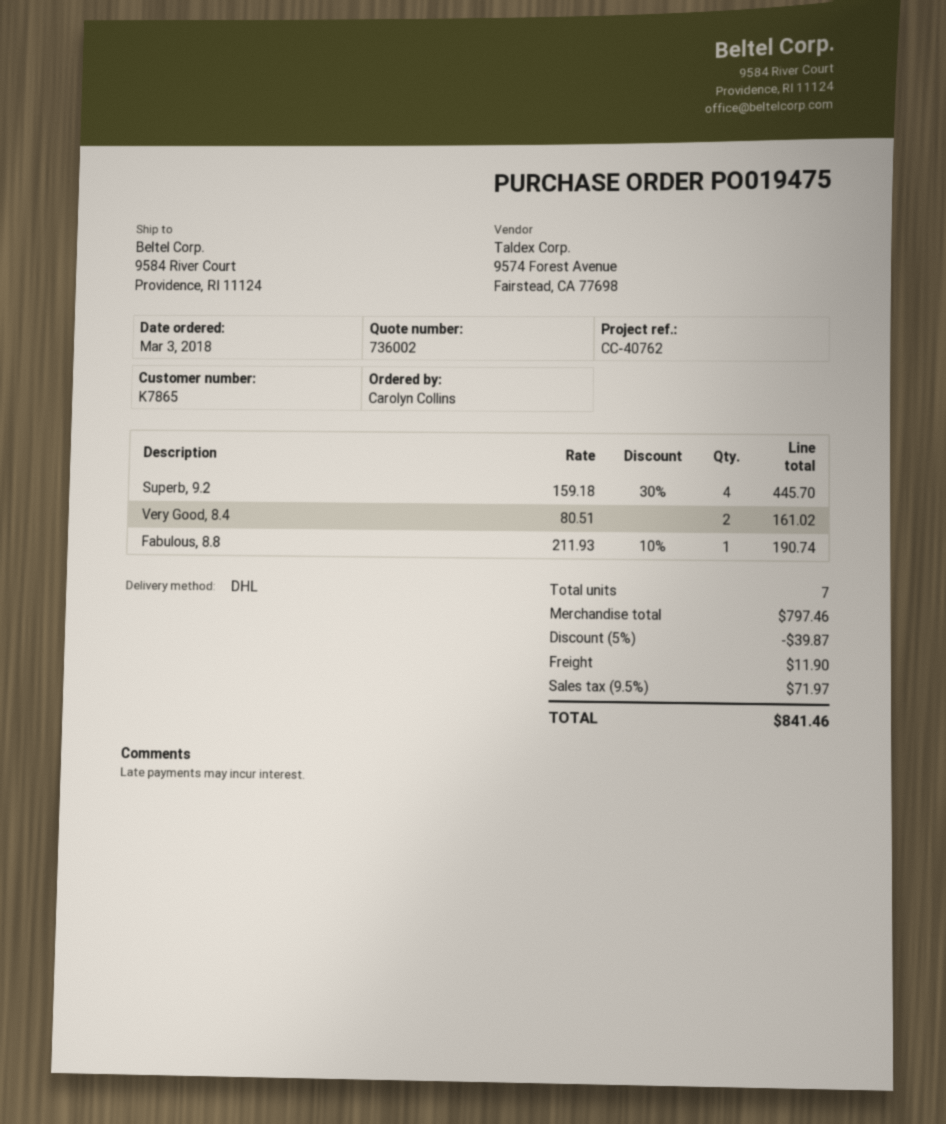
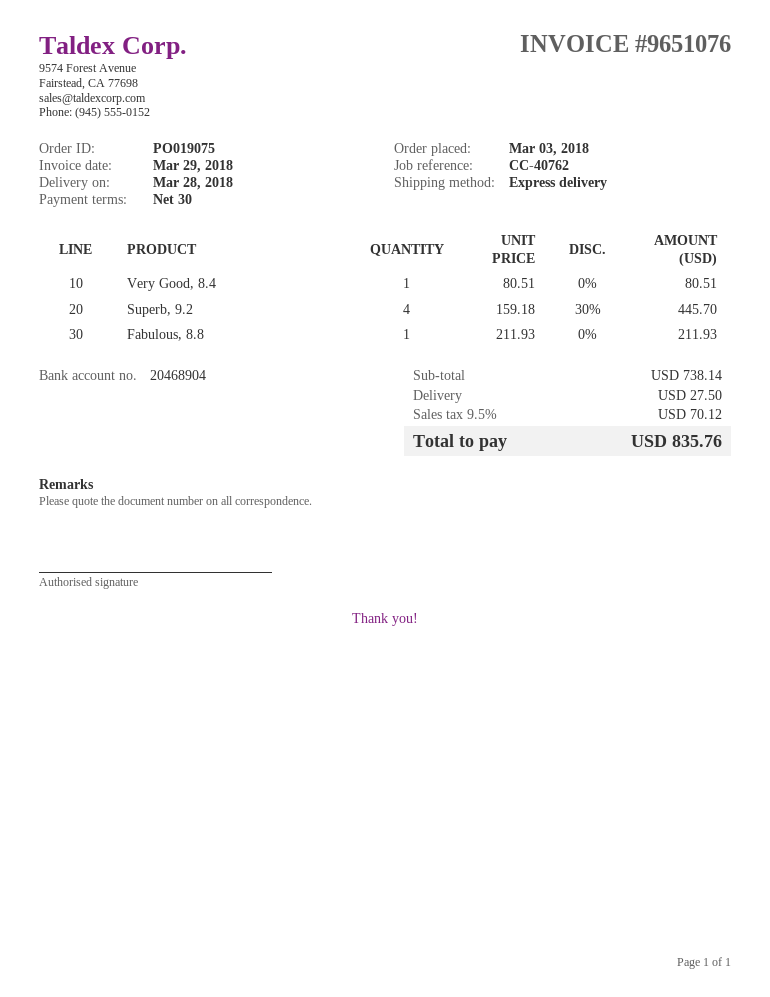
order number: PO019475 -> PO019075
shipping method: DHL -> express
Very Good, 8.4: 2 x 80.51 = 161.02 -> 1 x 80.51 = 80.51
Fabulous, 8.8: 1 x 211.93 - 10% = 190.74 -> 1 x 211.93 = 211.93
subtotal: 797.46 -> 738.14
discount: 5% = 39.87 -> none
shipping: 11.90 -> 27.50
tax: 9.5% = 71.97 -> 9.5% = 70.12
total: 841.46 -> 835.76

